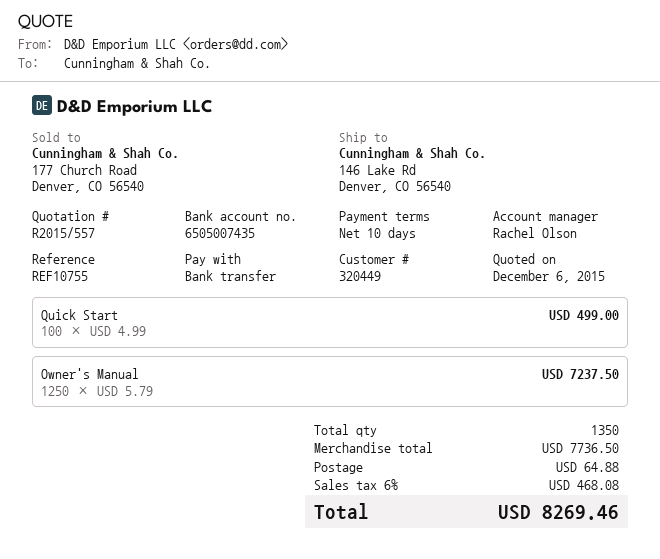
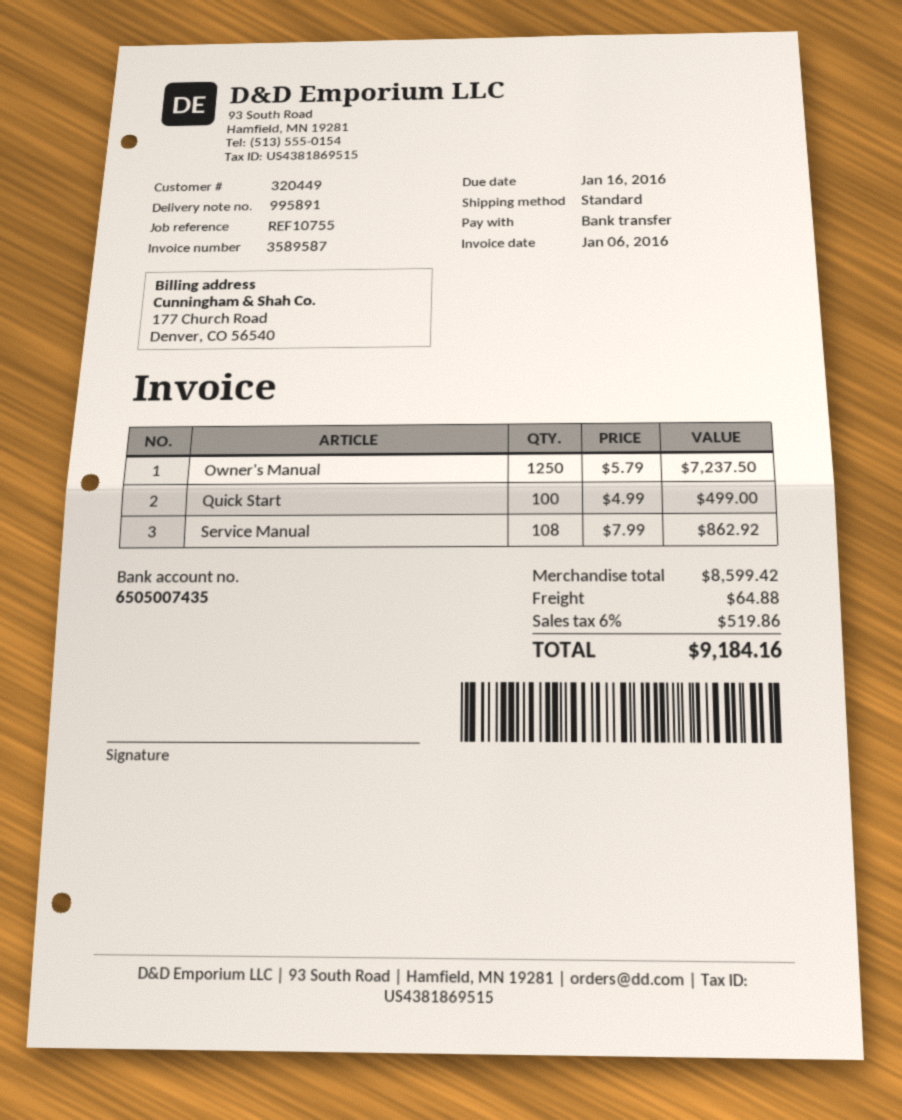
Service Manual: none -> 108 x 7.99 = 862.92
subtotal: 7736.50 -> 8599.42
tax: 6% = 468.08 -> 6% = 519.86
total: 8269.46 -> 9184.16

